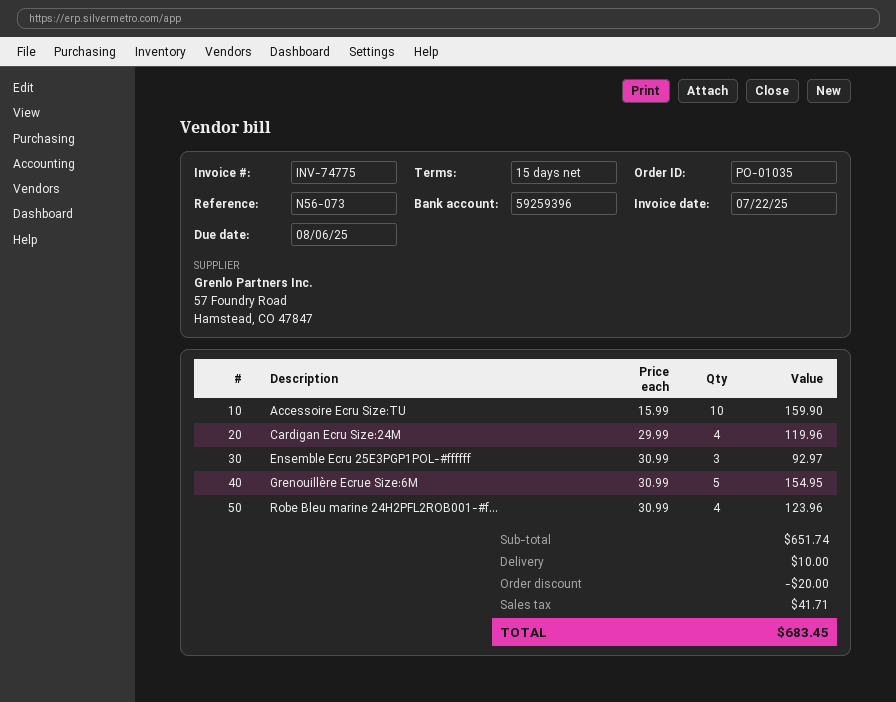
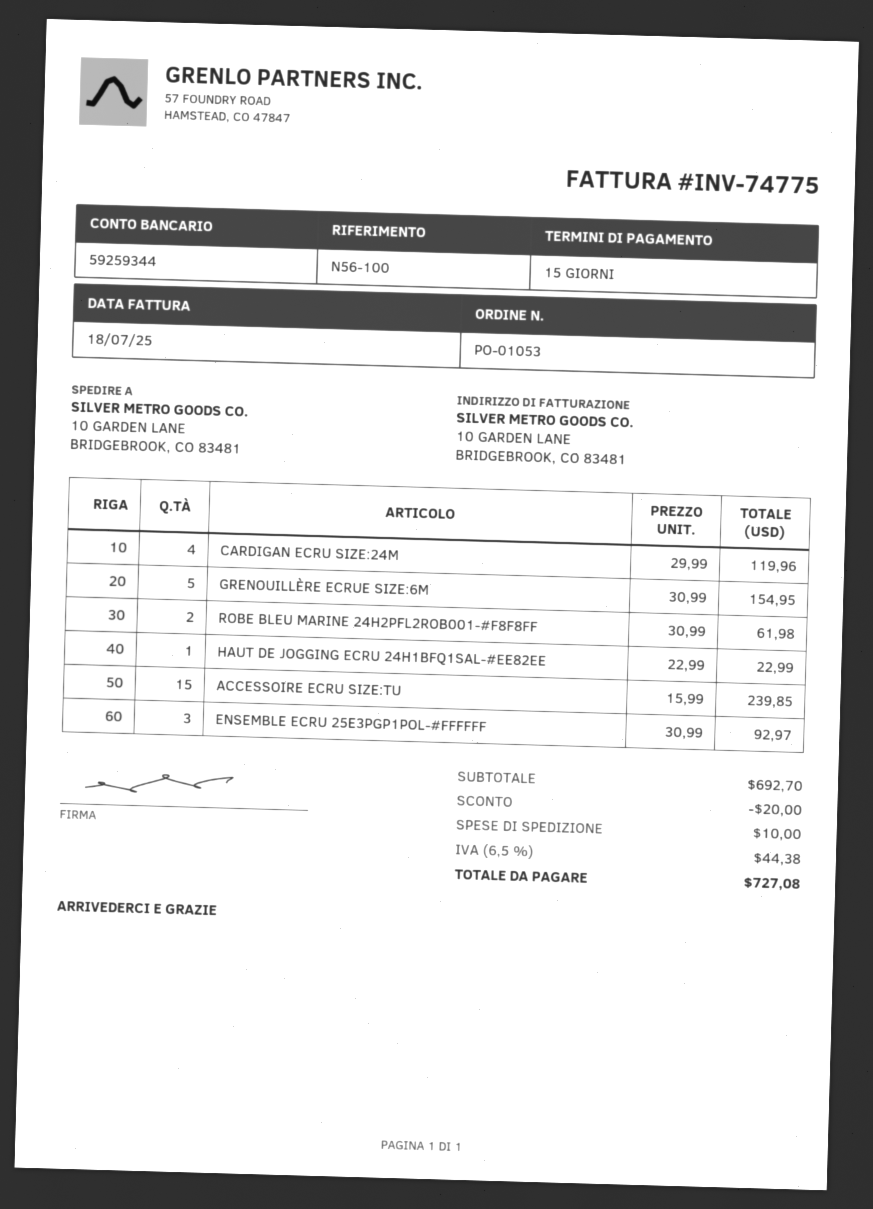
order number: PO-01035 -> PO-01053
invoice date: 2025-07-22 -> 2025-07-18
reference: N56-073 -> N56-100
bank account: 59259396 -> 59259344
Accessoire Ecru Size:TU: 10 x 15.99 = 159.90 -> 15 x 15.99 = 239.85
Robe Bleu marine 24H2PFL2ROB001-#f...: 4 x 30.99 = 123.96 -> 2 x 30.99 = 61.98
HAUT DE JOGGING ECRU 24H1BFQ1SAL-#EE82EE: none -> 1 x 22.99 = 22.99
subtotal: 651.74 -> 692.70
tax: 41.71 -> 44.38
total: 683.45 -> 727.08

